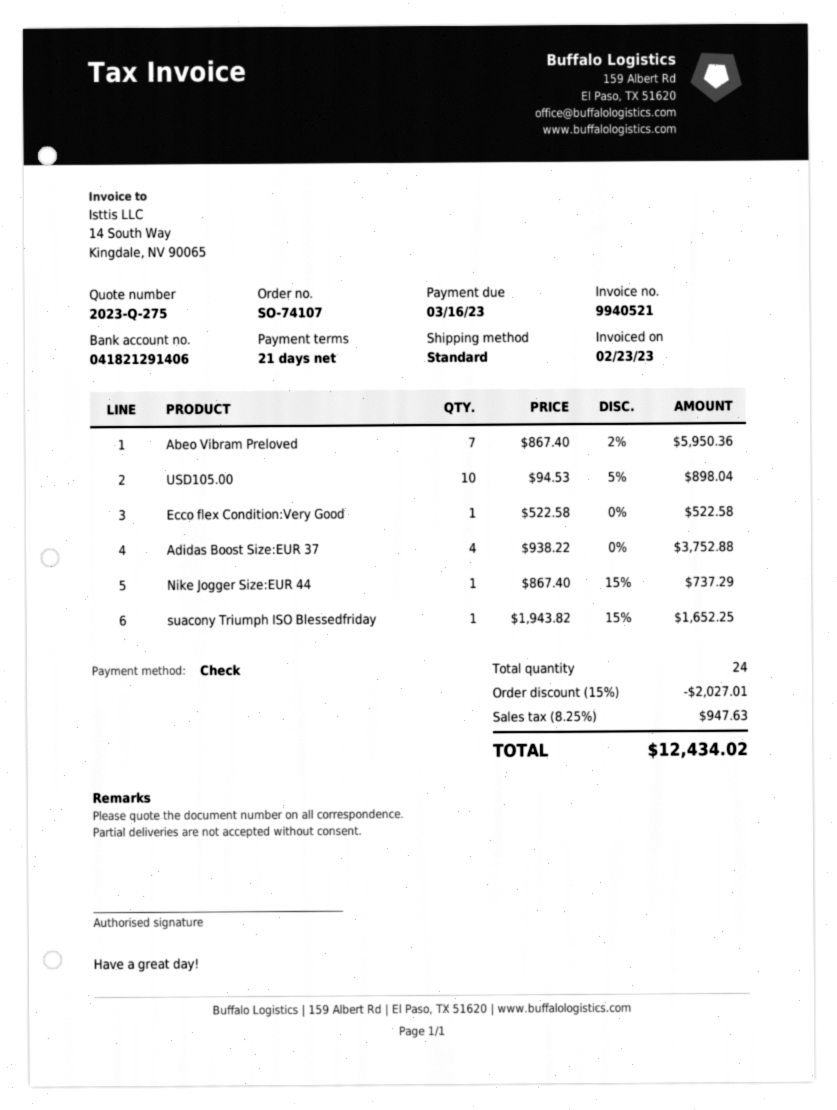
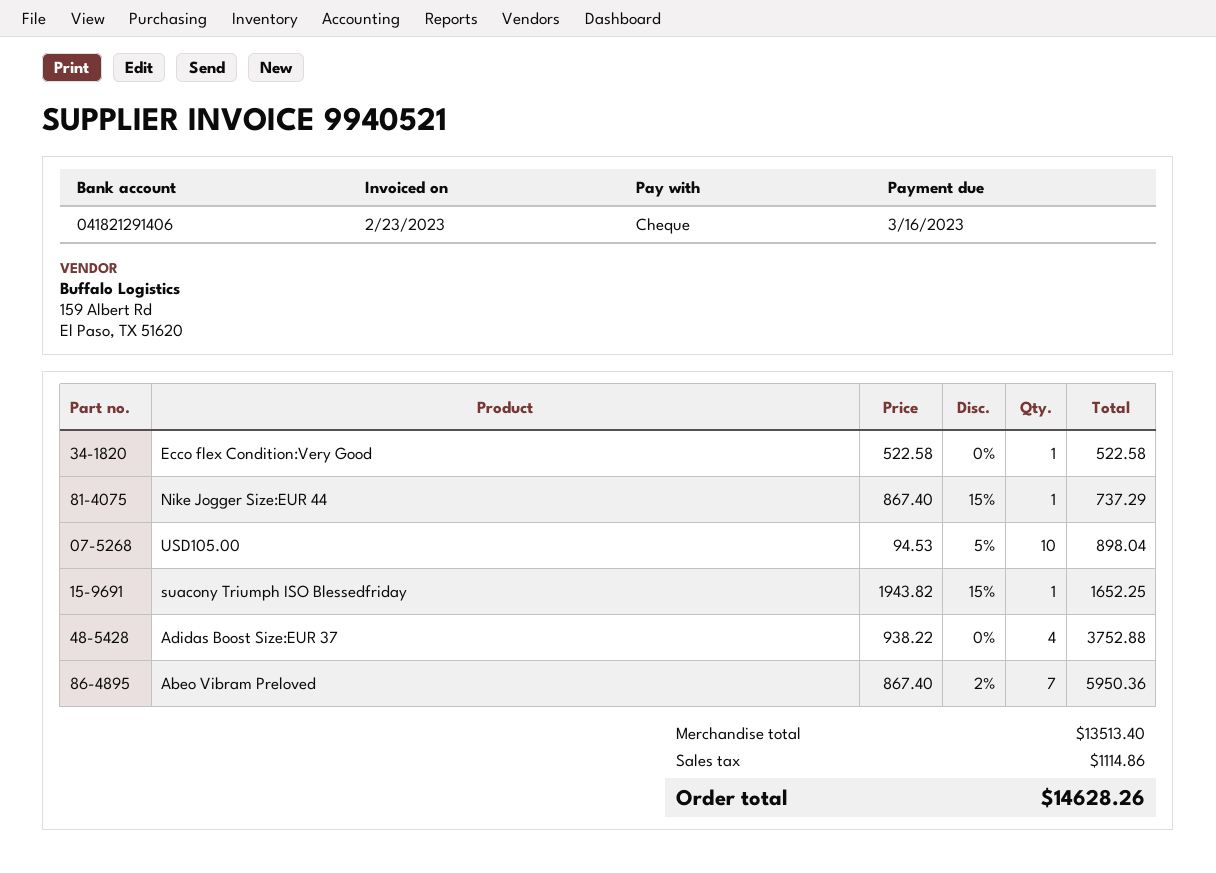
discount: 15% = 2027.01 -> none
tax: 947.63 -> 1114.86
total: 12434.02 -> 14628.26

